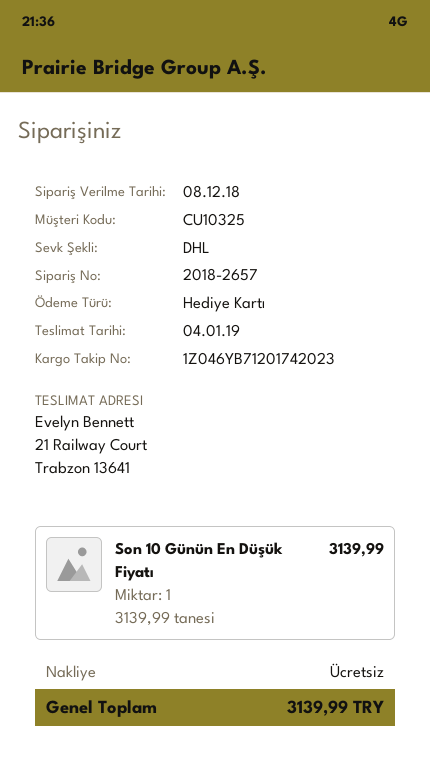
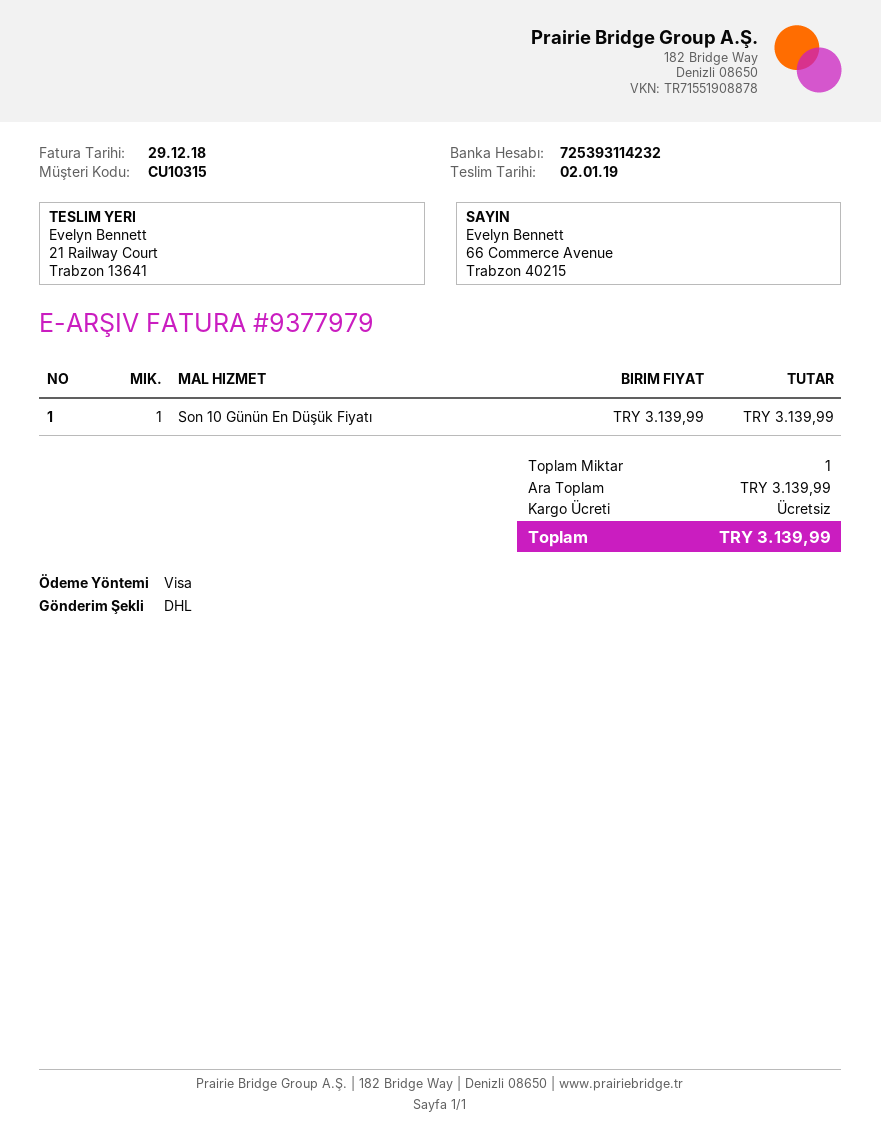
delivery date: 2019-01-04 -> 2019-01-02
customer number: CU10325 -> CU10315
payment method: gift card -> Visa

